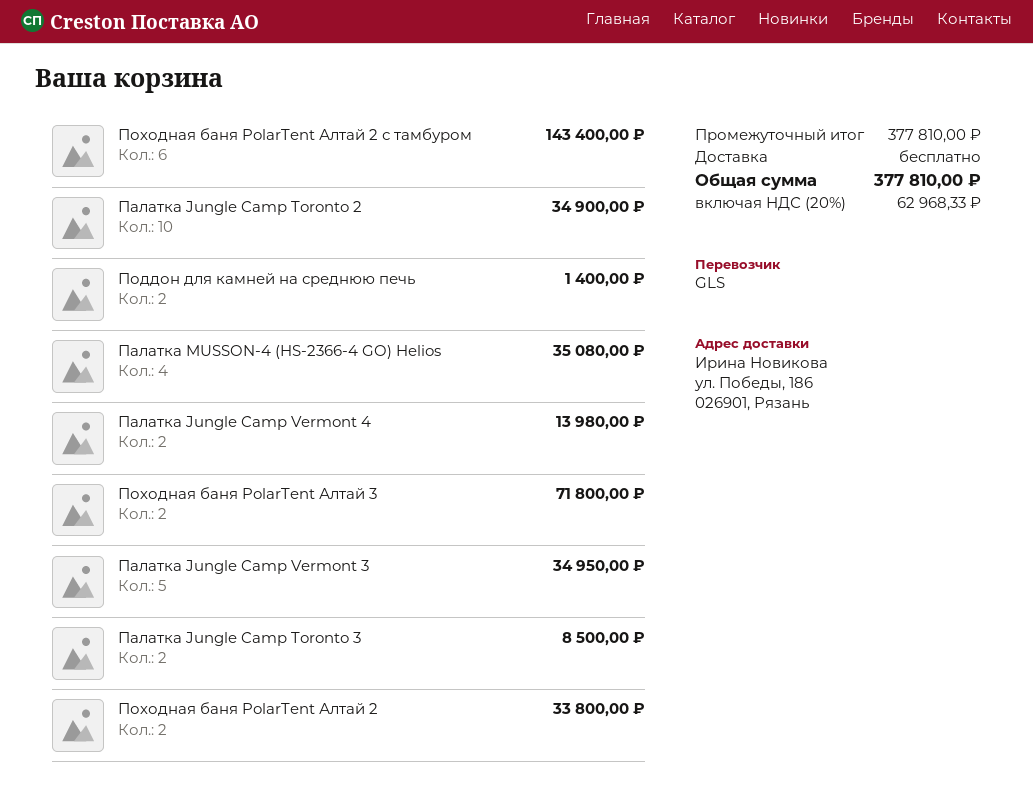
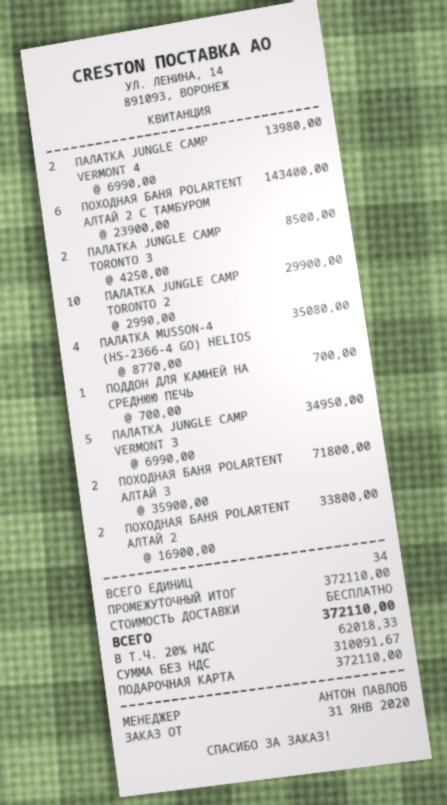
Палатка Jungle Camp Toronto 2: 10 for 34900.00 -> 10 for 29900.00
Поддон для камней на среднюю печь: 2 for 1400.00 -> 1 for 700.00
subtotal: 377810.00 -> 372110.00
tax: 20% = 62968.33 -> 20% = 62018.33
total: 377810.00 -> 372110.00

